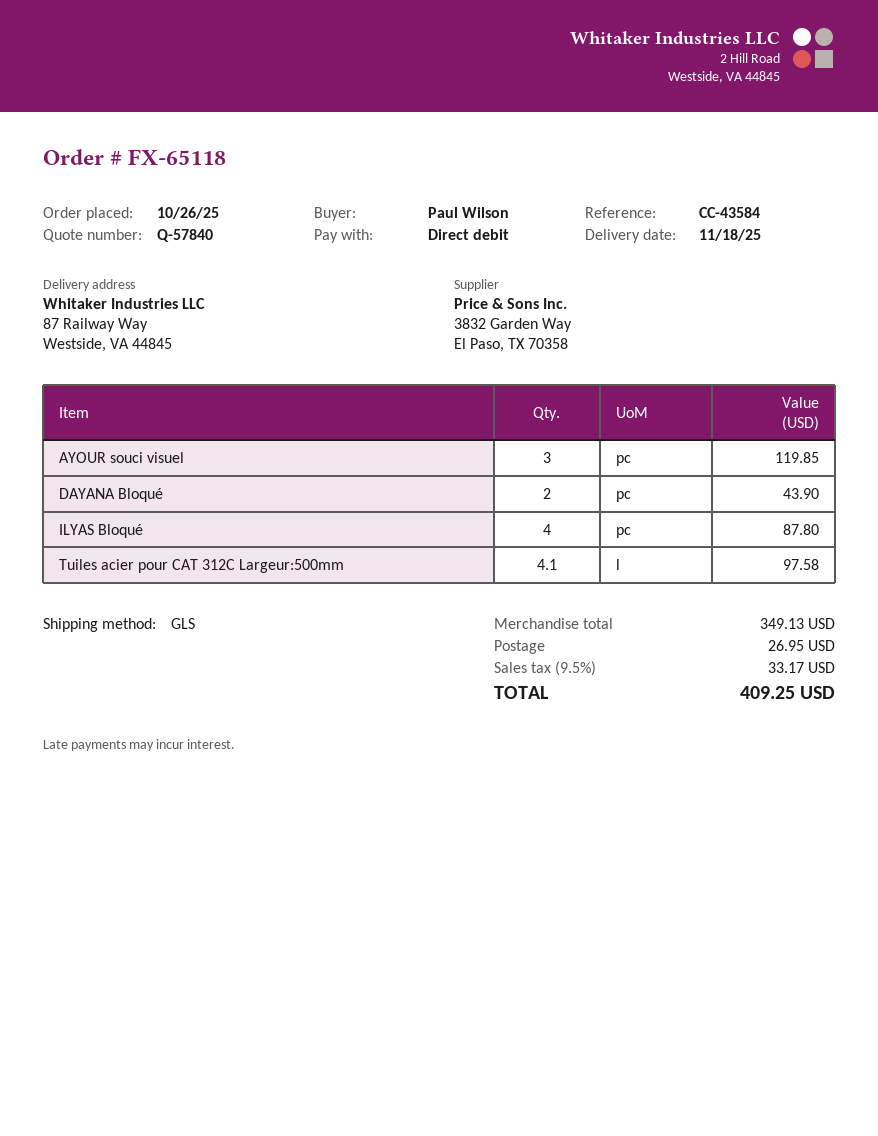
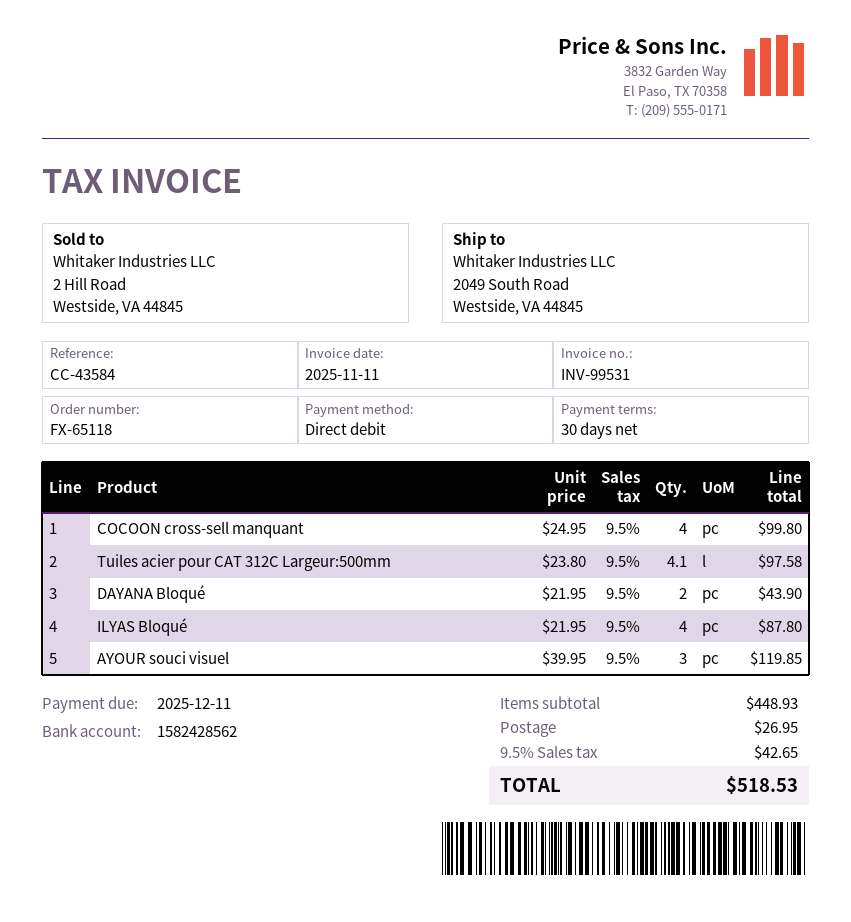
ship to: 87 Railway Way, Westside, VA 44845 -> 2049 South Road, Westside, VA 44845
COCOON cross-sell manquant: none -> 4 for 99.80
subtotal: 349.13 -> 448.93
tax: 9.5% = 33.17 -> 9.5% = 42.65
total: 409.25 -> 518.53

